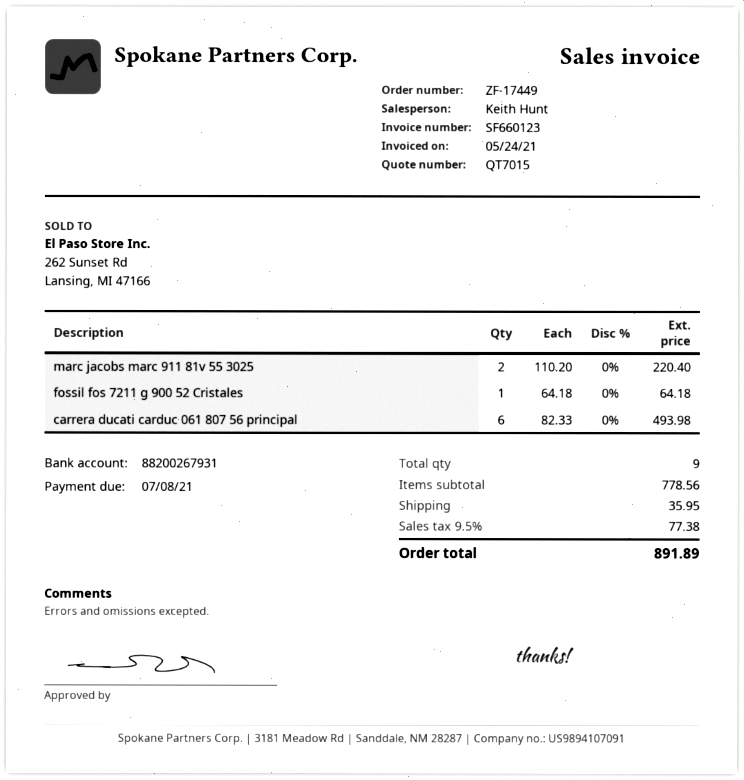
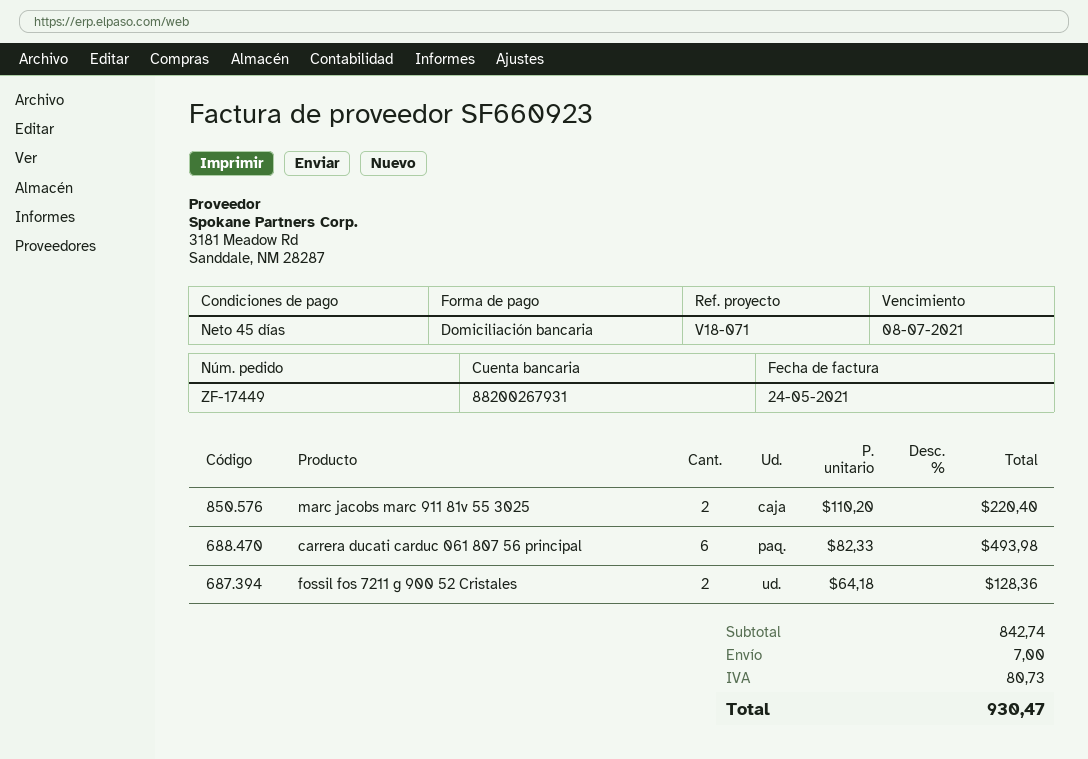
invoice number: SF660123 -> SF660923
fossil fos 7211 g 900 52 Cristales: 1 x 64.18 = 64.18 -> 2 x 64.18 = 128.36
subtotal: 778.56 -> 842.74
shipping: 35.95 -> 7.00
tax: 77.38 -> 80.73
total: 891.89 -> 930.47

